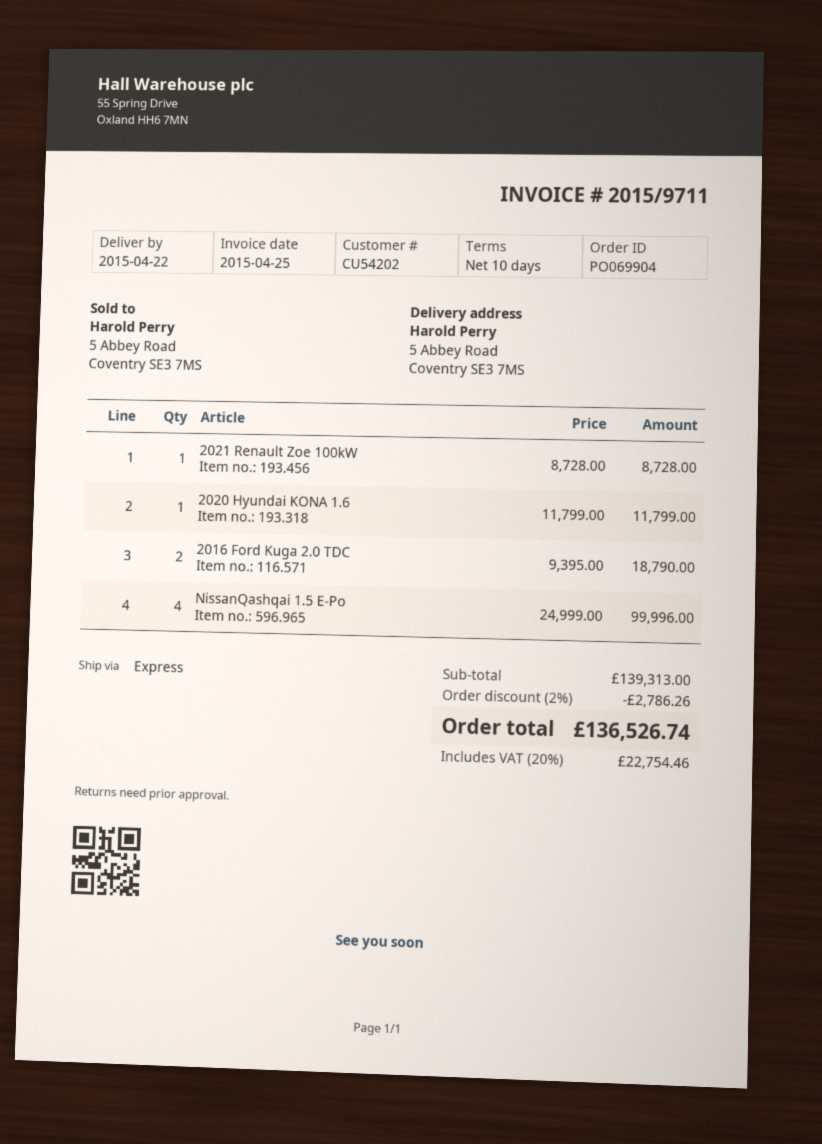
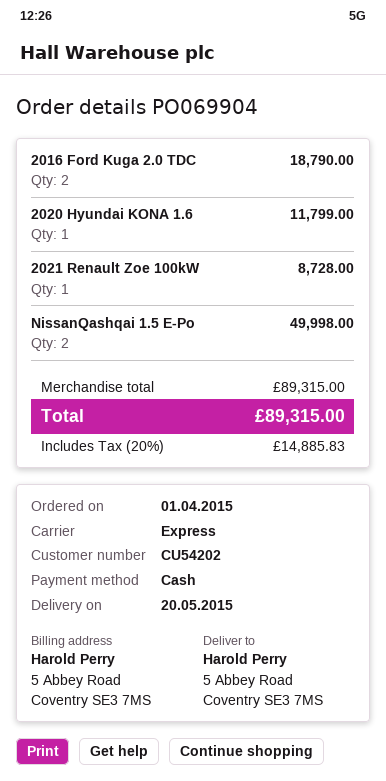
delivery date: 2015-04-22 -> 2015-05-20
NissanQashqai 1.5 E-Po: 4 for 99996.00 -> 2 for 49998.00
subtotal: 139313.00 -> 89315.00
discount: 2% = 2786.26 -> none
tax: 20% = 22754.46 -> 20% = 14885.83
total: 136526.74 -> 89315.00

